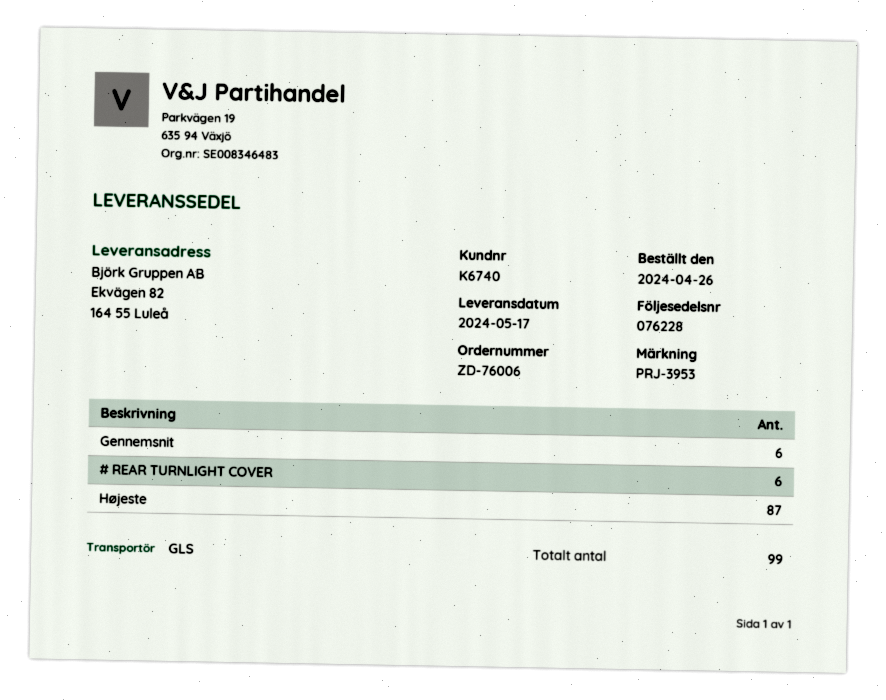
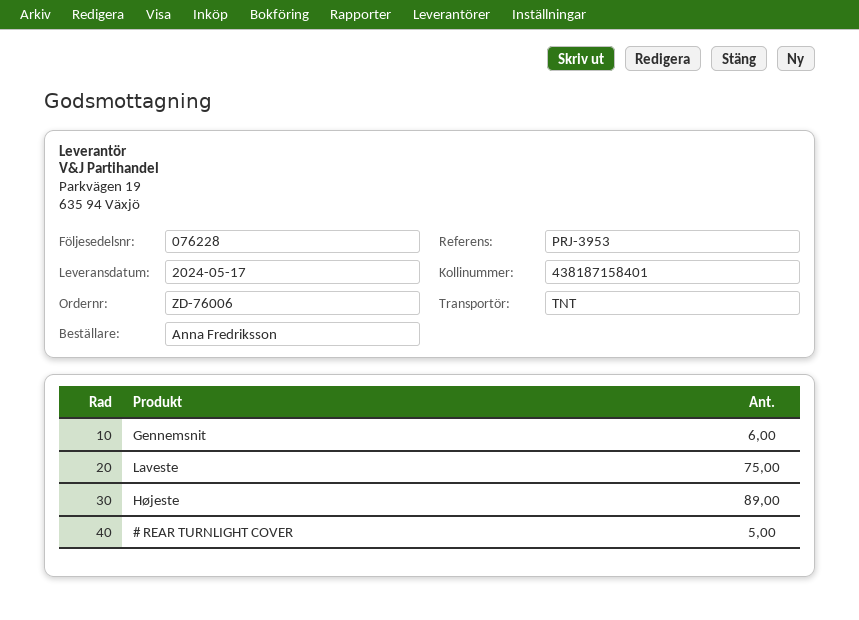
shipping method: GLS -> TNT
# REAR TURNLIGHT COVER: 6 -> 5
Højeste: 87 -> 89
Laveste: none -> 75

